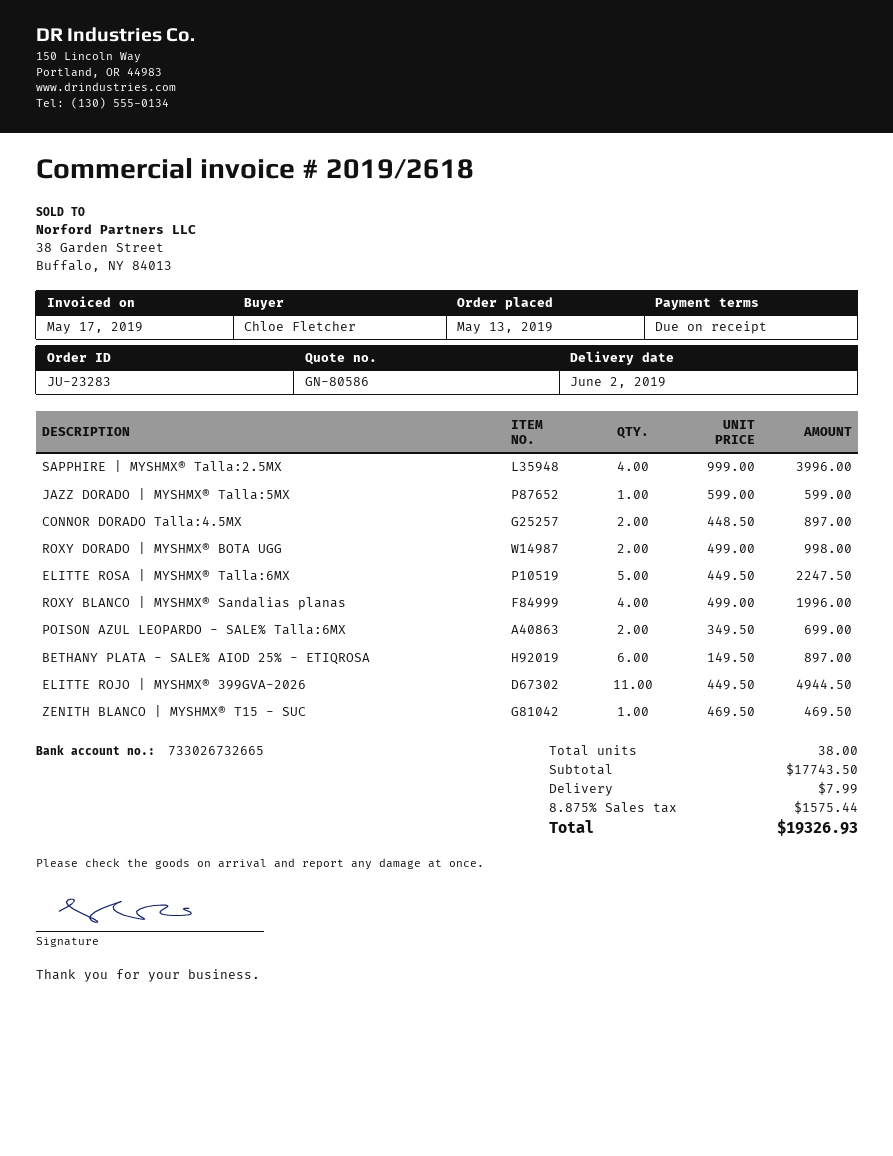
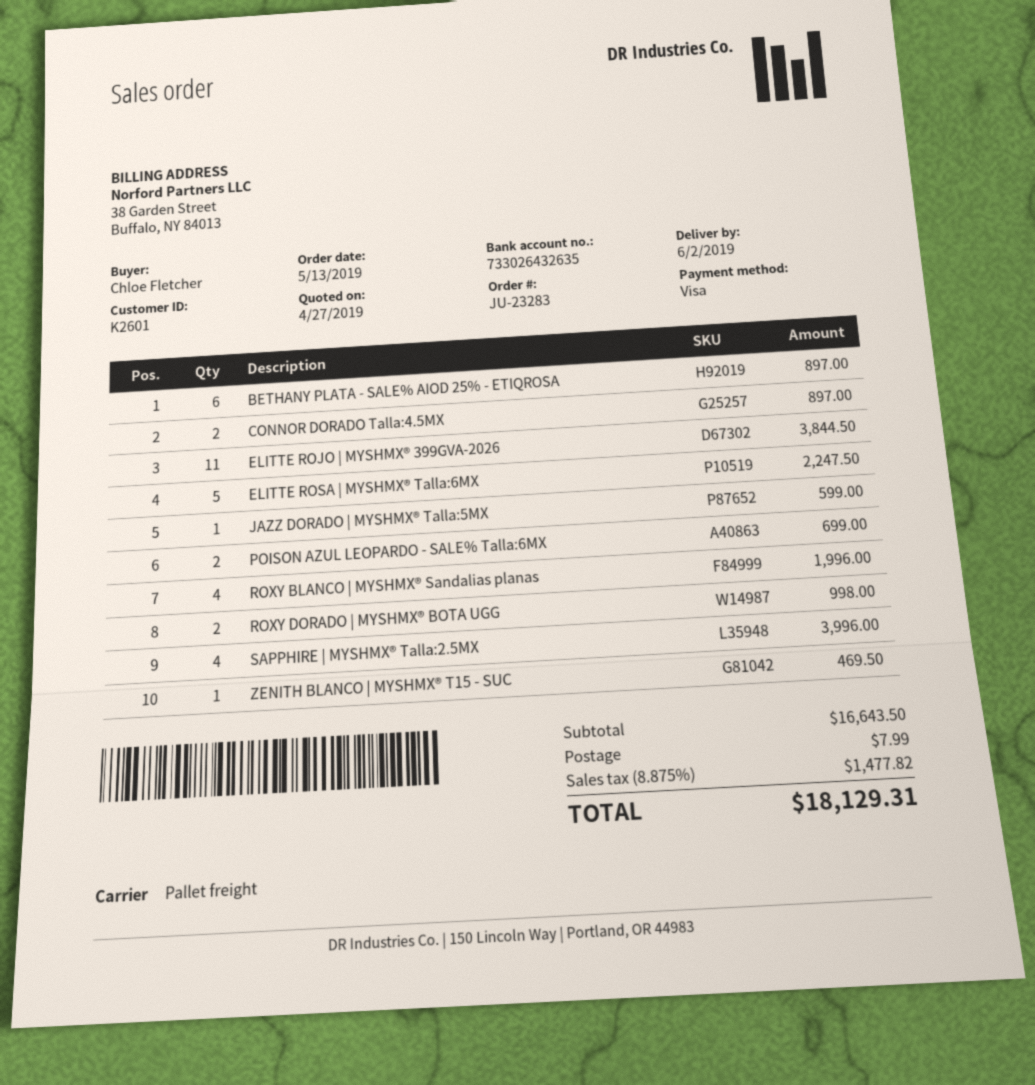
bank account: 733026732665 -> 733026432635
ELITTE ROJO | MYSHMX® 399GVA-2026: 11 for 4944.50 -> 11 for 3844.50
subtotal: 17743.50 -> 16643.50
tax: 8.875% = 1575.44 -> 8.875% = 1477.82
total: 19326.93 -> 18129.31

